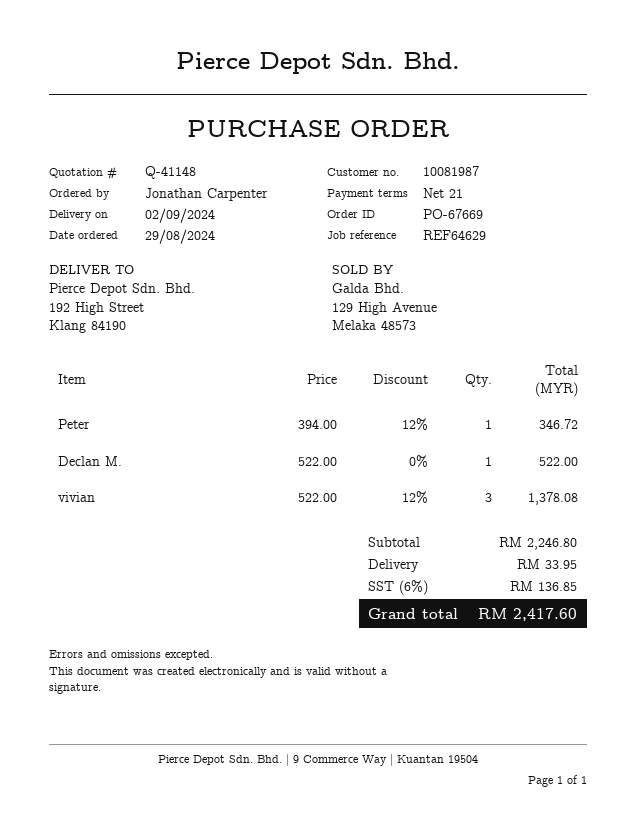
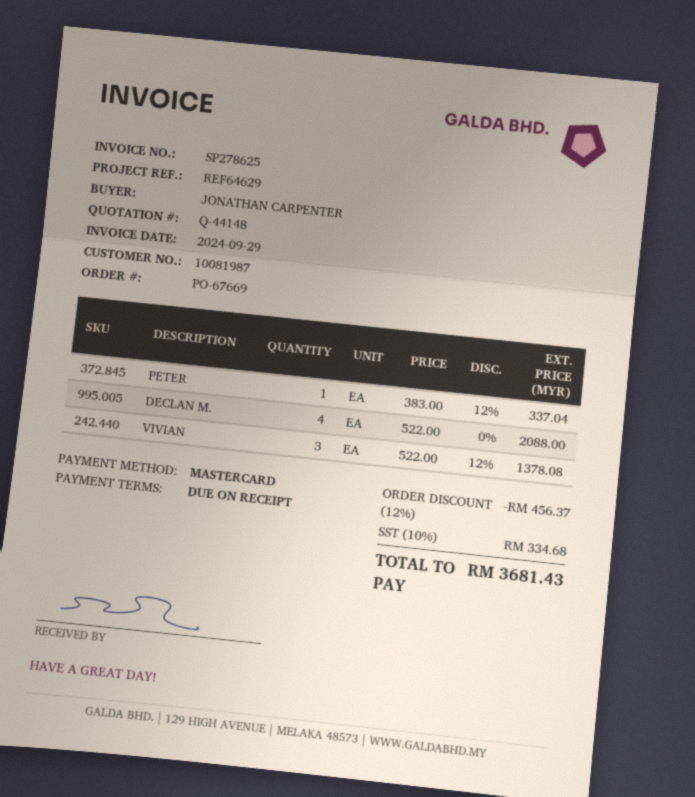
quote number: Q-41148 -> Q-44148
payment terms: 21 days -> on receipt
Peter: 1 x 394.00 - 12% = 346.72 -> 1 x 383.00 - 12% = 337.04
Declan M.: 1 x 522.00 = 522.00 -> 4 x 522.00 = 2088.00
discount: none -> 12% = 456.37
shipping: 33.95 -> none
tax: 6% = 136.85 -> 10% = 334.68
total: 2417.60 -> 3681.43

